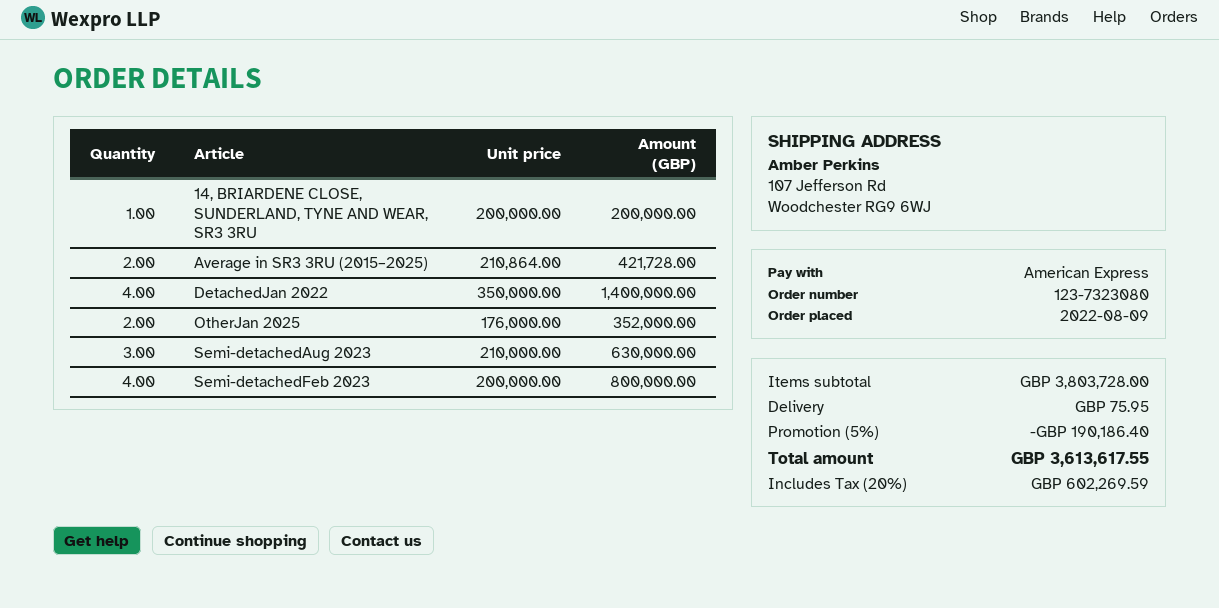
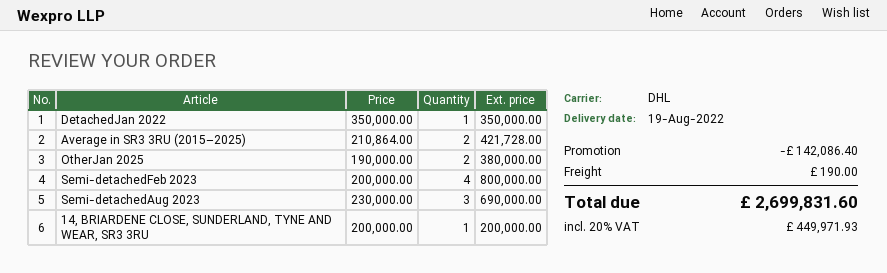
DetachedJan 2022: 4 x 350000.00 = 1400000.00 -> 1 x 350000.00 = 350000.00
OtherJan 2025: 2 x 176000.00 = 352000.00 -> 2 x 190000.00 = 380000.00
Semi-detachedAug 2023: 3 x 210000.00 = 630000.00 -> 3 x 230000.00 = 690000.00
discount: 190186.40 -> 142086.40
shipping: 75.95 -> 190.00
tax: 20% = 602269.59 -> 20% = 449971.93
total: 3613617.55 -> 2699831.60

